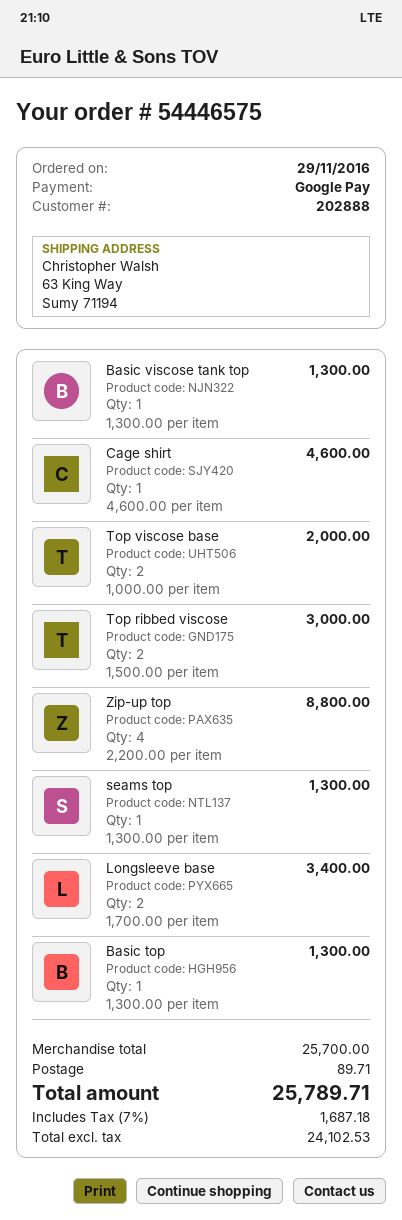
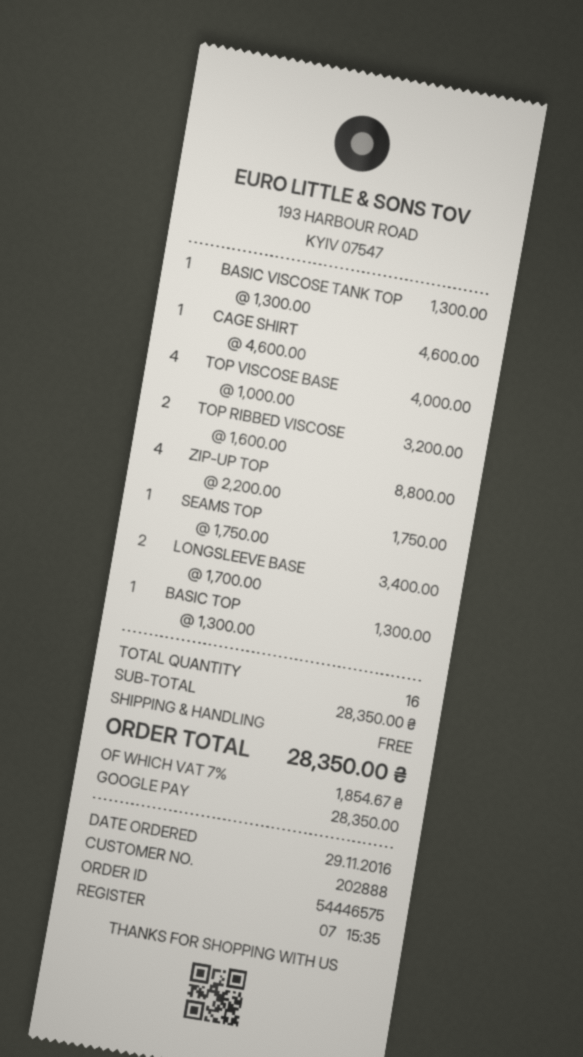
Top viscose base: 2 x 1000.00 = 2000.00 -> 4 x 1000.00 = 4000.00
Тоp ribbed viscose: 2 x 1500.00 = 3000.00 -> 2 x 1600.00 = 3200.00
seams top: 1 x 1300.00 = 1300.00 -> 1 x 1750.00 = 1750.00
subtotal: 25700.00 -> 28350.00
shipping: 89.71 -> 0.00
tax: 7% = 1687.18 -> 7% = 1854.67
total: 25789.71 -> 28350.00

